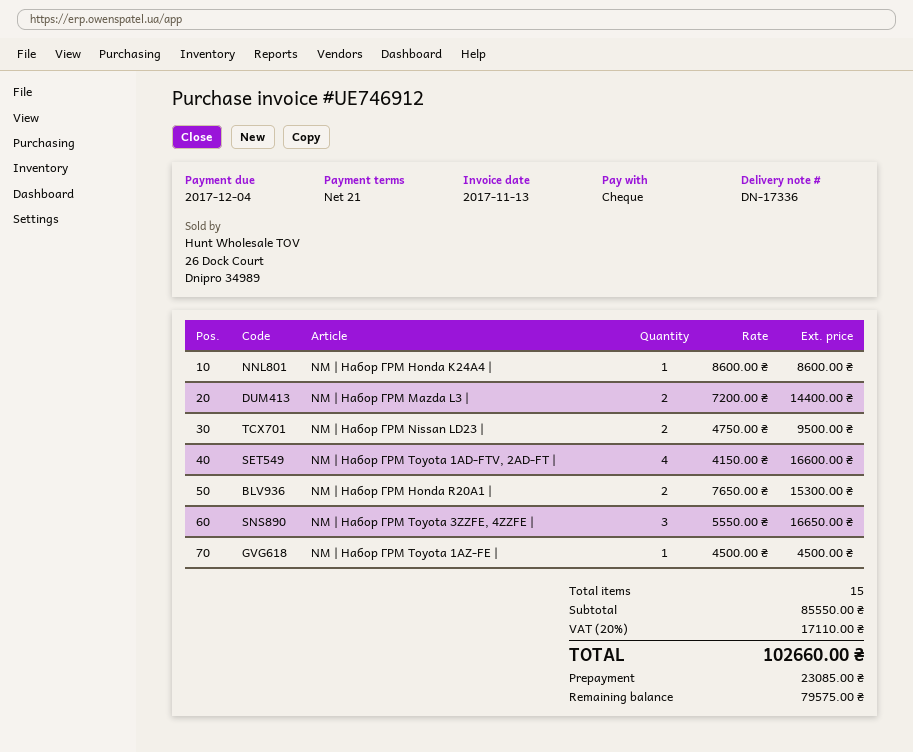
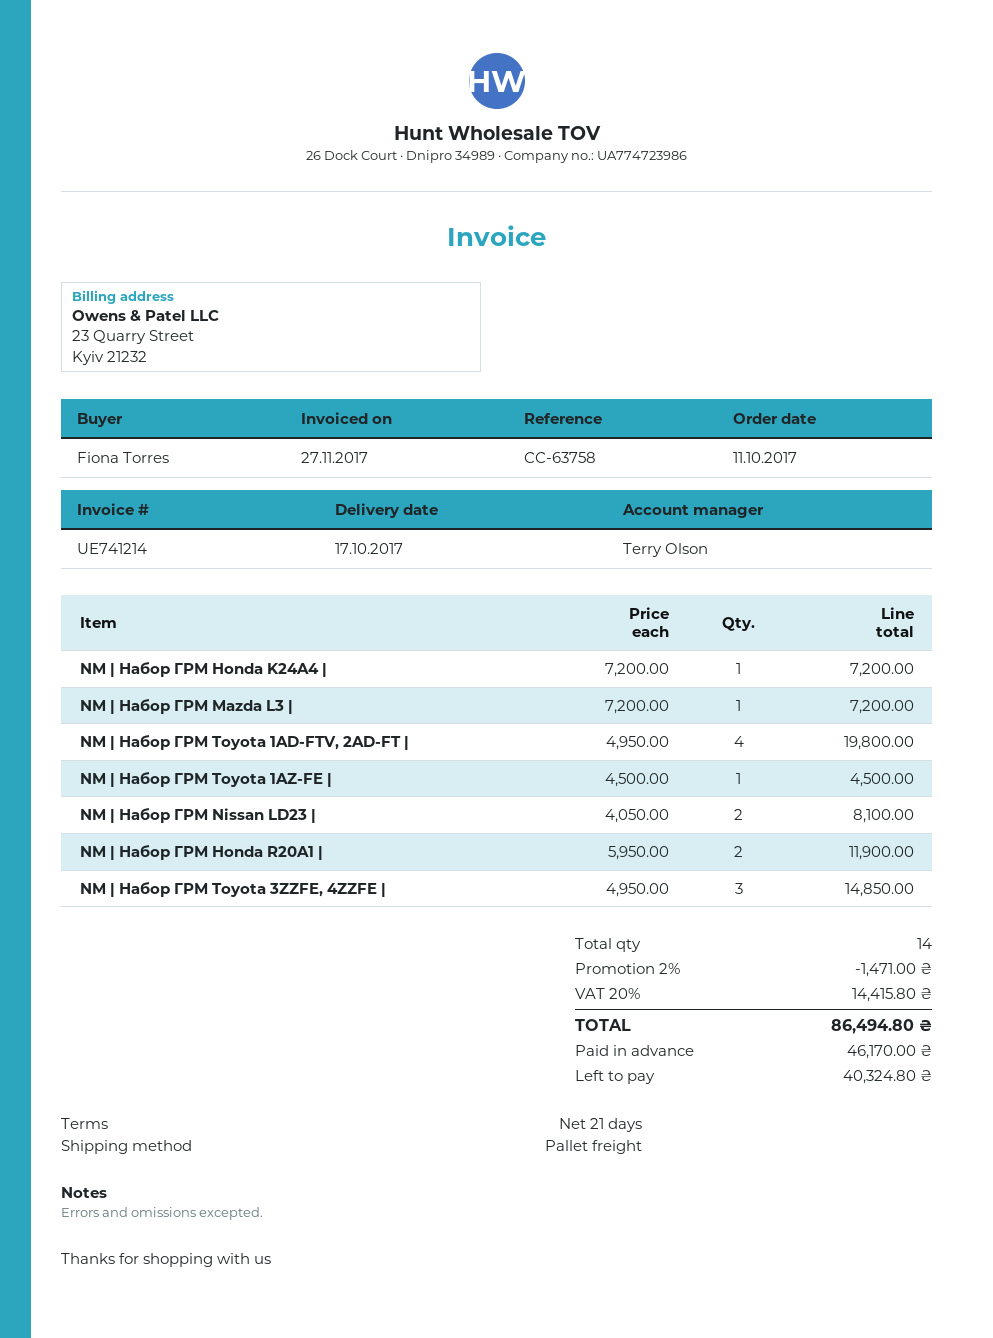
invoice number: UE746912 -> UE741214
invoice date: 2017-11-13 -> 2017-11-27
NM | Набор ГРМ Honda K24A4 |: 1 x 8600.00 = 8600.00 -> 1 x 7200.00 = 7200.00
NM | Набор ГРМ Mazda L3 |: 2 x 7200.00 = 14400.00 -> 1 x 7200.00 = 7200.00
NM | Набор ГРМ Nissan LD23 |: 2 x 4750.00 = 9500.00 -> 2 x 4050.00 = 8100.00
NM | Набор ГРМ Toyota 1AD-FTV, 2AD-FT |: 4 x 4150.00 = 16600.00 -> 4 x 4950.00 = 19800.00
NM | Набор ГРМ Honda R20A1 |: 2 x 7650.00 = 15300.00 -> 2 x 5950.00 = 11900.00
NM | Набор ГРМ Toyota 3ZZFE, 4ZZFE |: 3 x 5550.00 = 16650.00 -> 3 x 4950.00 = 14850.00
total quantity: 15 -> 14
discount: none -> 2% = 1471.00
tax: 20% = 17110.00 -> 20% = 14415.80
total: 102660.00 -> 86494.80
deposit: 23085.00 -> 46170.00
balance: 79575.00 -> 40324.80

